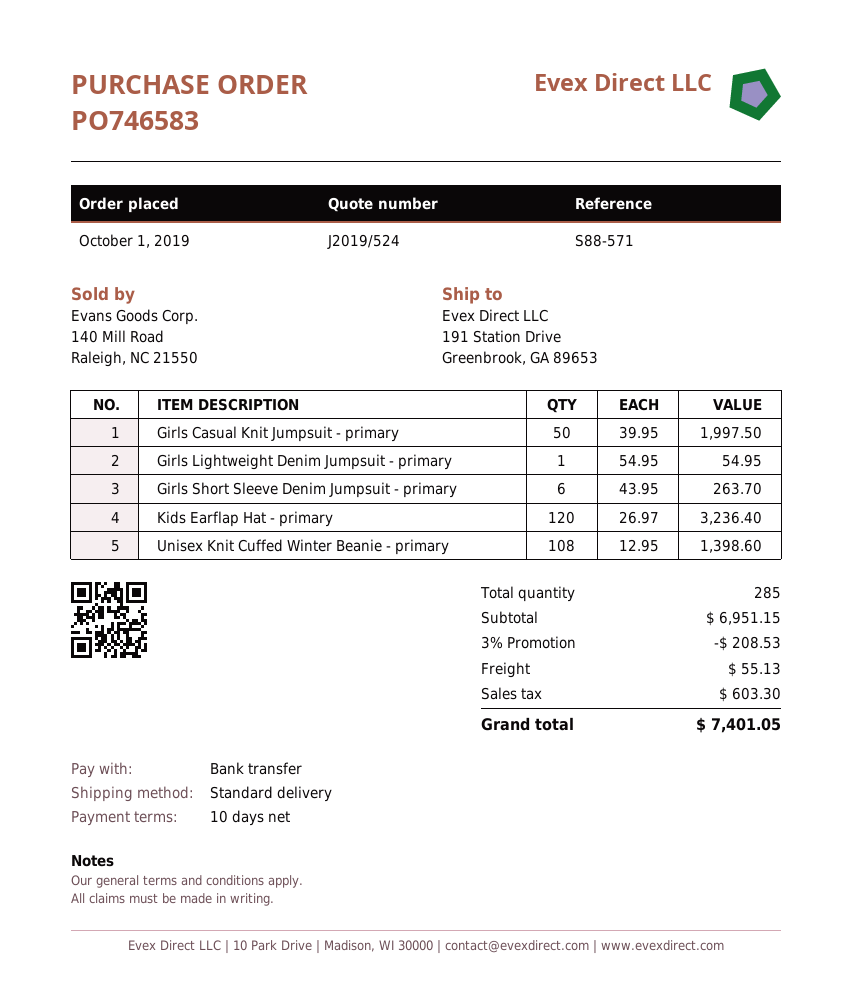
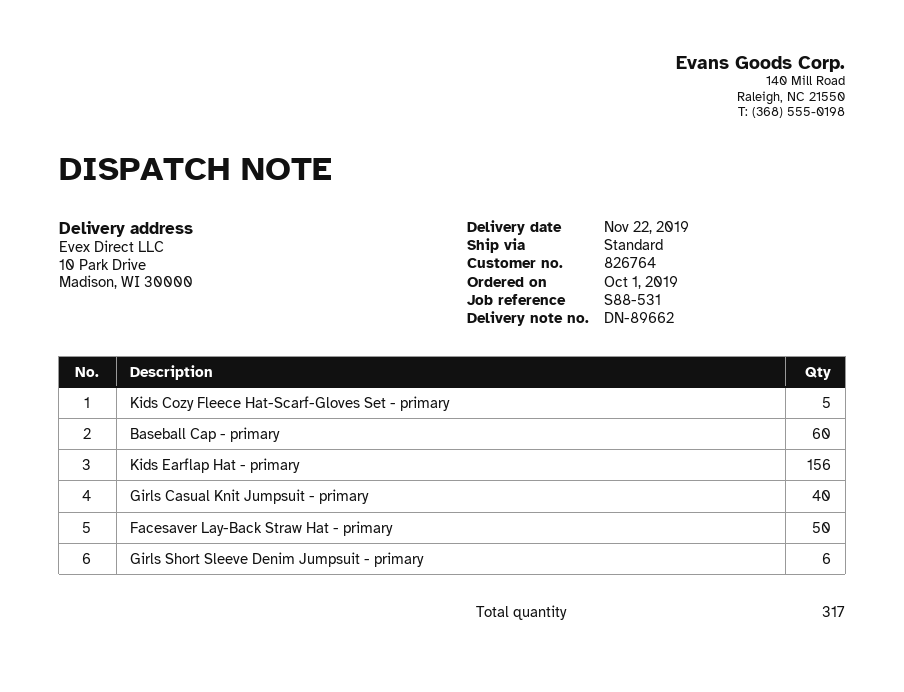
reference: S88-571 -> S88-531
ship to: 191 Station Drive, Greenbrook, GA 89653 -> 10 Park Drive, Madison, WI 30000
Girls Casual Knit Jumpsuit - primary: 50 -> 40
Girls Lightweight Denim Jumpsuit - primary: 1 -> none
Kids Earflap Hat - primary: 120 -> 156
Unisex Knit Cuffed Winter Beanie - primary: 108 -> none
Kids Cozy Fleece Hat-Scarf-Gloves Set - primary: none -> 5
Baseball Cap - primary: none -> 60
Facesaver Lay-Back Straw Hat - primary: none -> 50
total quantity: 285 -> 317

